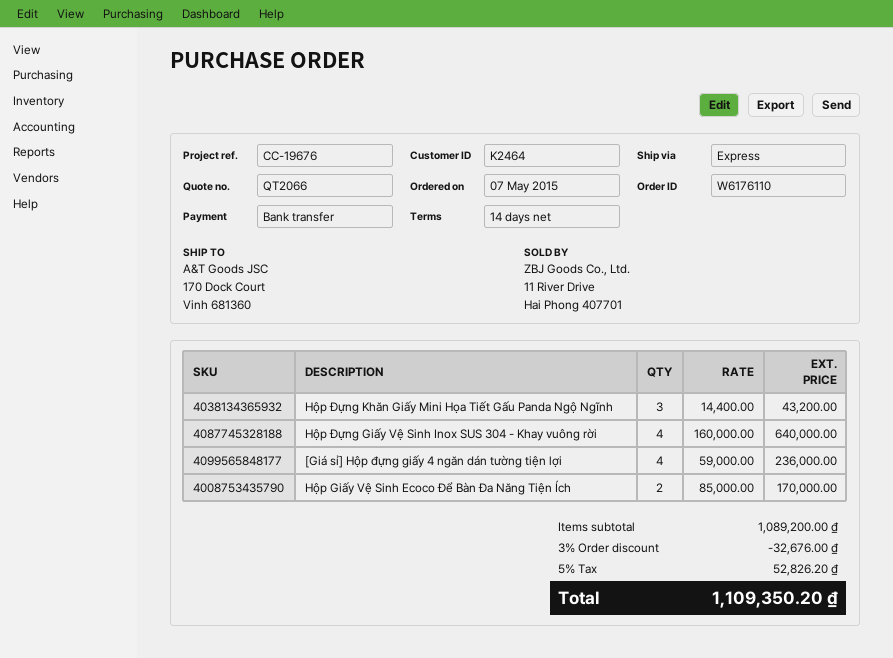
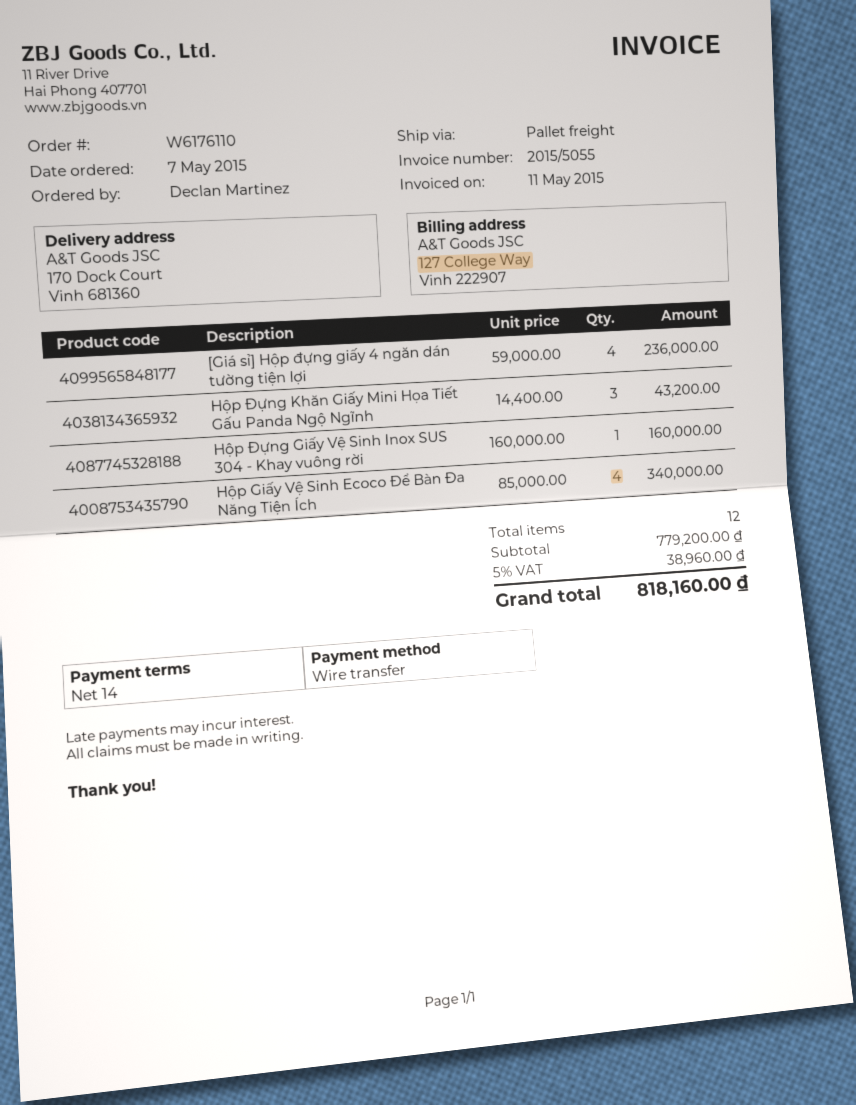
shipping method: express -> pallet freight
Hộp Đựng Giấy Vệ Sinh Inox SUS 304 - Khay vuông rời: 4 x 160000.00 = 640000.00 -> 1 x 160000.00 = 160000.00
Hộp Giấy Vệ Sinh Ecoco Để Bàn Đa Năng Tiện Ích: 2 x 85000.00 = 170000.00 -> 4 x 85000.00 = 340000.00
subtotal: 1089200.00 -> 779200.00
discount: 3% = 32676.00 -> none
tax: 5% = 52826.20 -> 5% = 38960.00
total: 1109350.20 -> 818160.00

